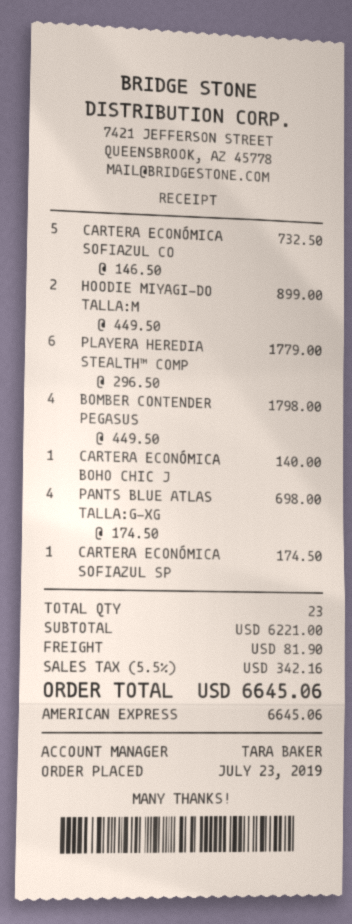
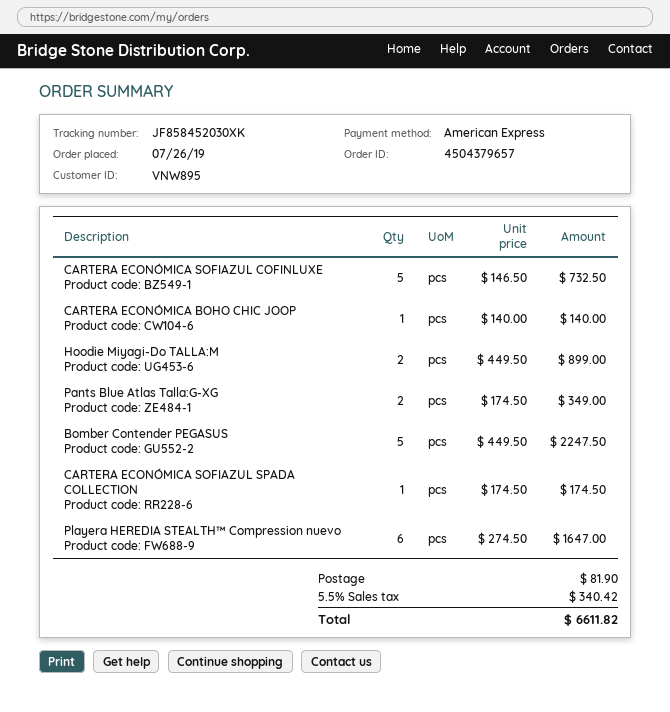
order date: 2019-07-23 -> 2019-07-26
PLAYERA HEREDIA STEALTH™ COMP: 6 x 296.50 = 1779.00 -> 6 x 274.50 = 1647.00
BOMBER CONTENDER PEGASUS: 4 x 449.50 = 1798.00 -> 5 x 449.50 = 2247.50
PANTS BLUE ATLAS TALLA:G-XG: 4 x 174.50 = 698.00 -> 2 x 174.50 = 349.00
tax: 5.5% = 342.16 -> 5.5% = 340.42
total: 6645.06 -> 6611.82

